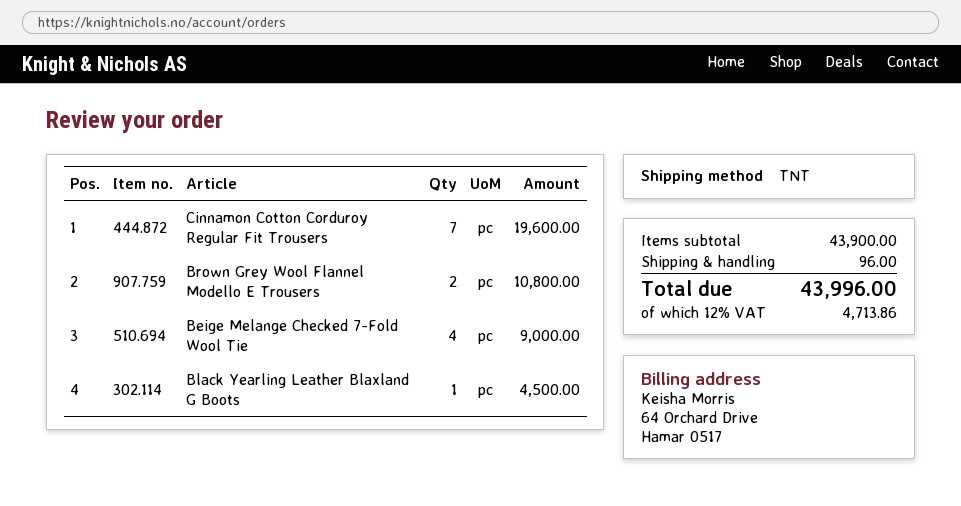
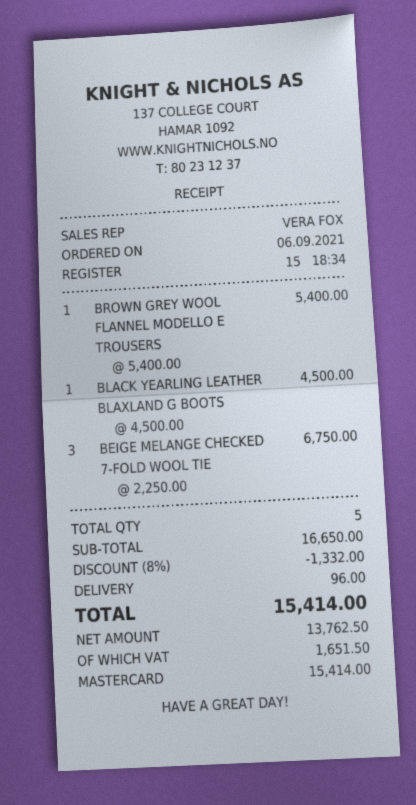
Cinnamon Cotton Corduroy Regular Fit Trousers: 7 for 19600.00 -> none
Brown Grey Wool Flannel Modello E Trousers: 2 for 10800.00 -> 1 for 5400.00
Beige Melange Checked 7-Fold Wool Tie: 4 for 9000.00 -> 3 for 6750.00
subtotal: 43900.00 -> 16650.00
discount: none -> 8% = 1332.00
tax: 4713.86 -> 1651.50
total: 43996.00 -> 15414.00

